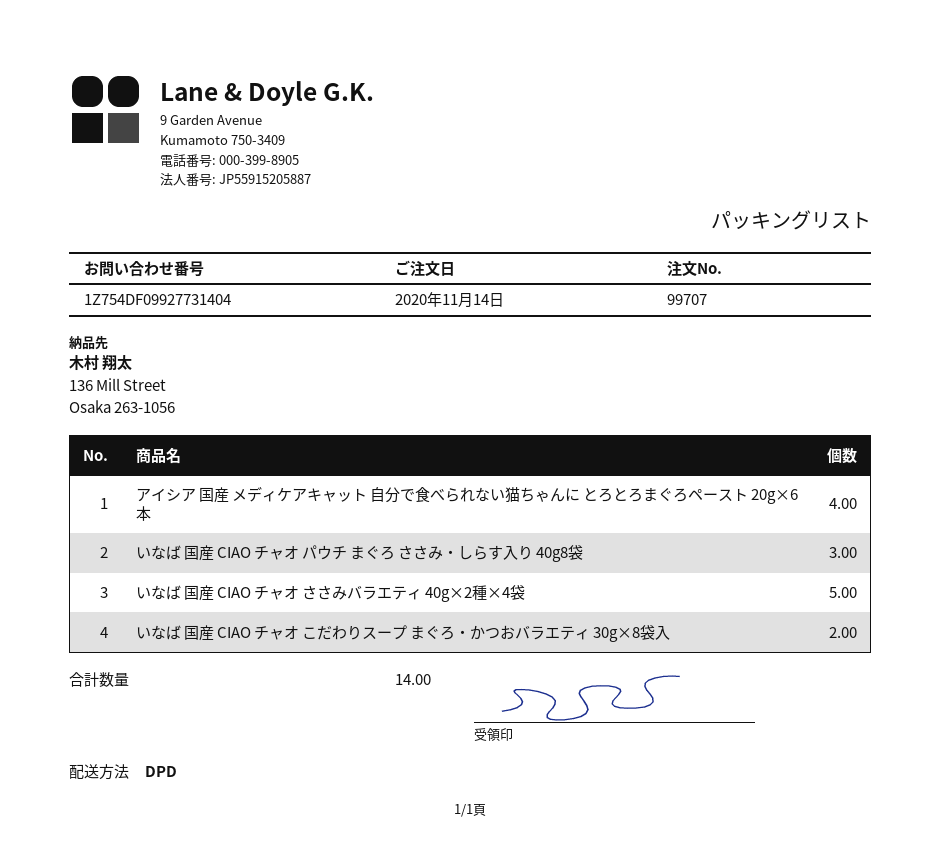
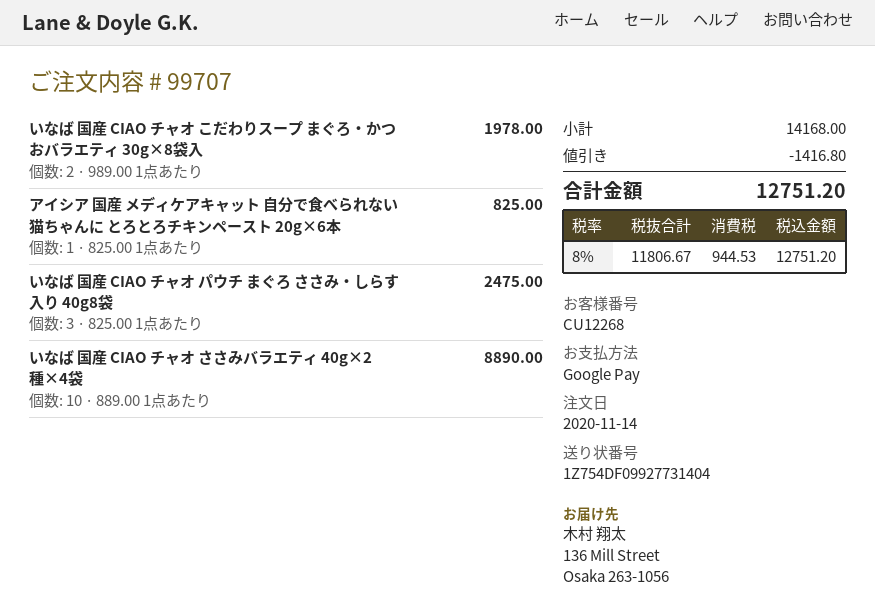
アイシア 国産 メディケアキャット 自分で食べられない猫ちゃんに とろとろまぐろペースト 20g×6本: 4 -> none
いなば 国産 CIAO チャオ ささみバラエティ 40g×2種×4袋: 5 -> 10
アイシア 国産 メディケアキャット 自分で食べられない猫ちゃんに とろとろチキンペースト 20g×6本: none -> 1

